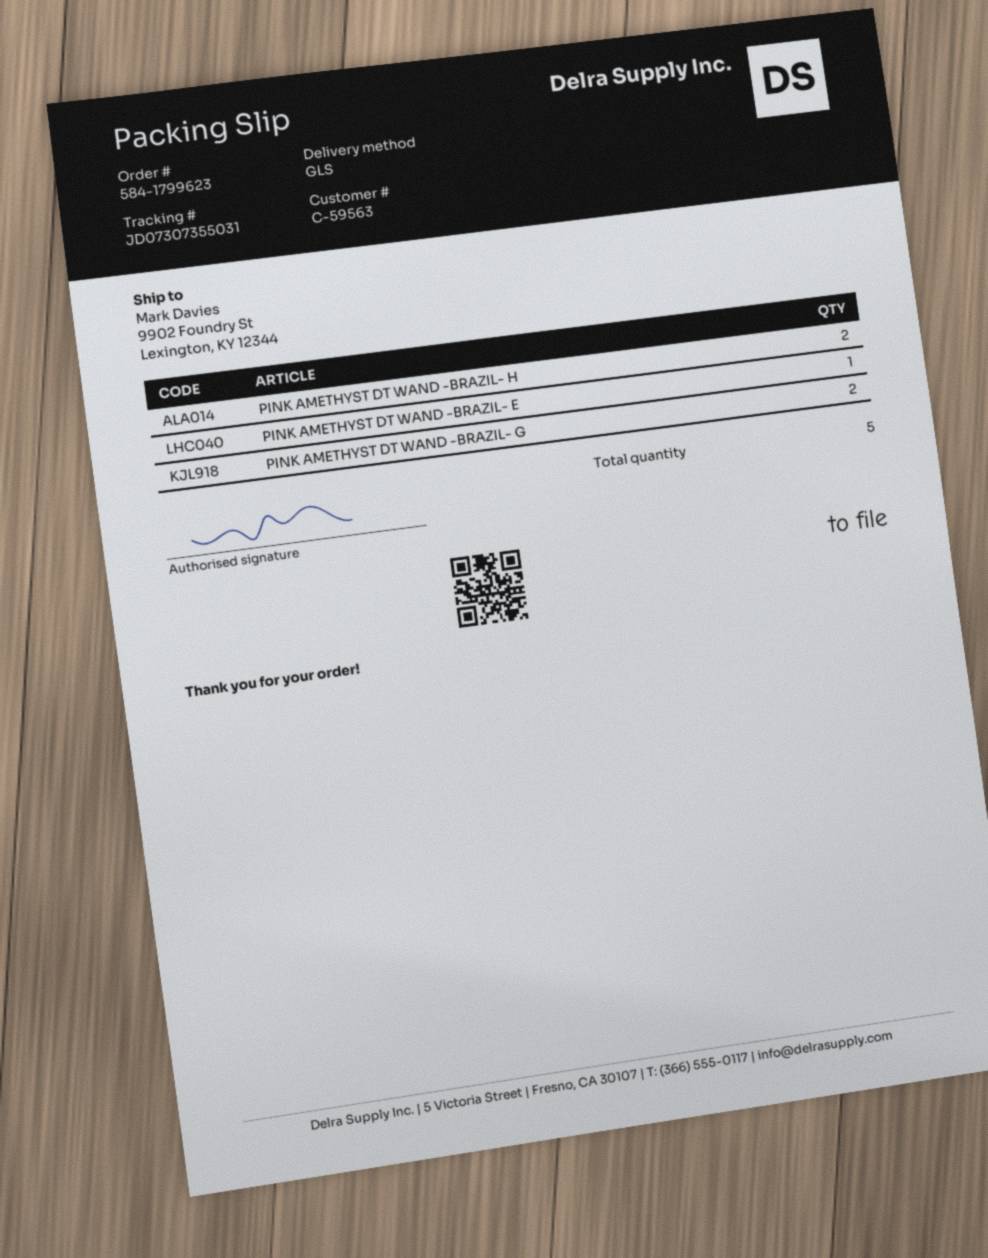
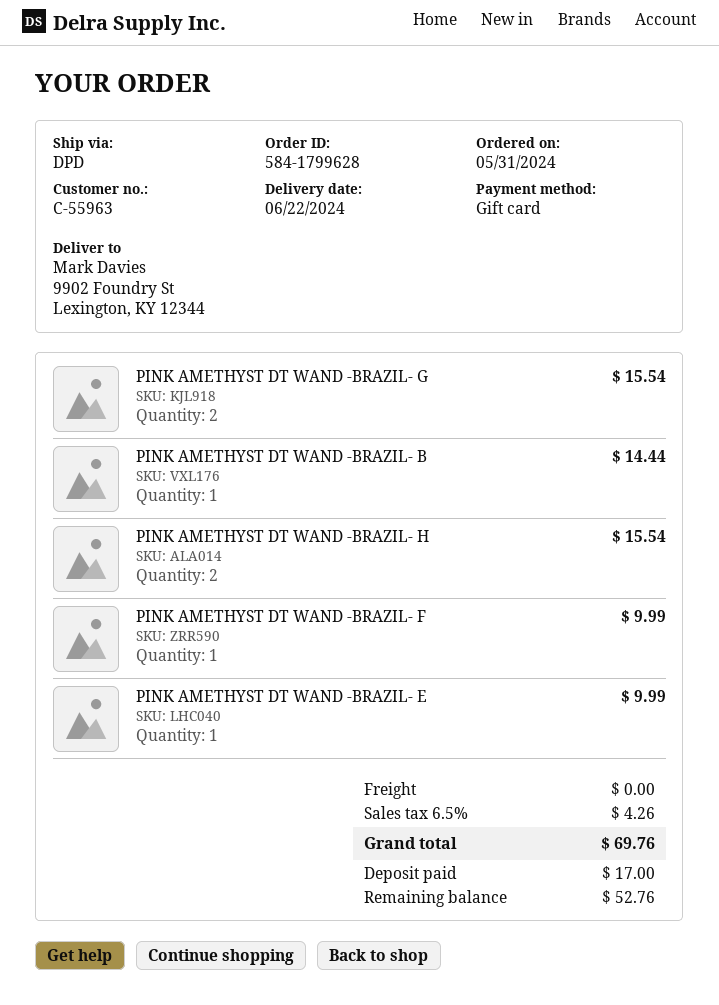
order number: 584-1799623 -> 584-1799628
customer number: C-59563 -> C-55963
shipping method: GLS -> DPD
PINK AMETHYST DT WAND -BRAZIL- B: none -> 1
PINK AMETHYST DT WAND -BRAZIL- F: none -> 1

